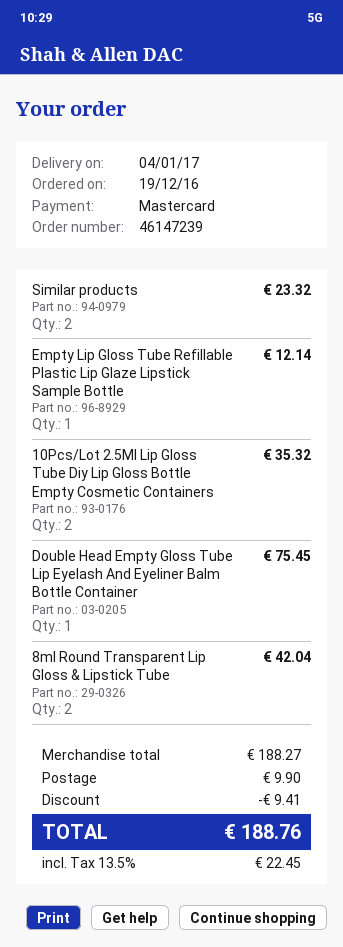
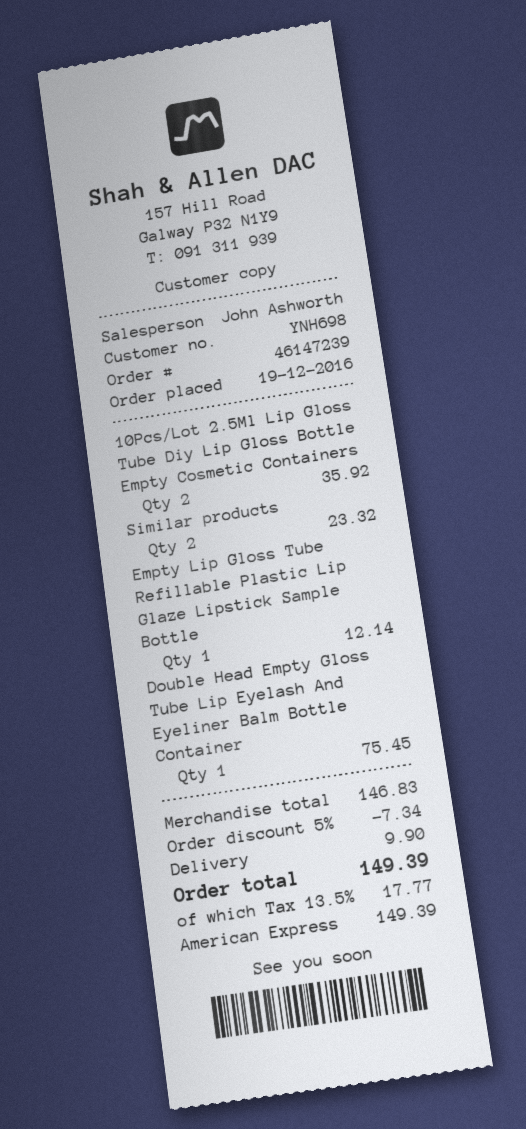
payment method: Mastercard -> American Express
10Pcs/Lot 2.5Ml Lip Gloss Tube Diy Lip Gloss Bottle Empty Cosmetic Containers: 2 for 35.32 -> 2 for 35.92
8ml Round Transparent Lip Gloss & Lipstick Tube: 2 for 42.04 -> none
subtotal: 188.27 -> 146.83
discount: 9.41 -> 7.34
tax: 13.5% = 22.45 -> 13.5% = 17.77
total: 188.76 -> 149.39

